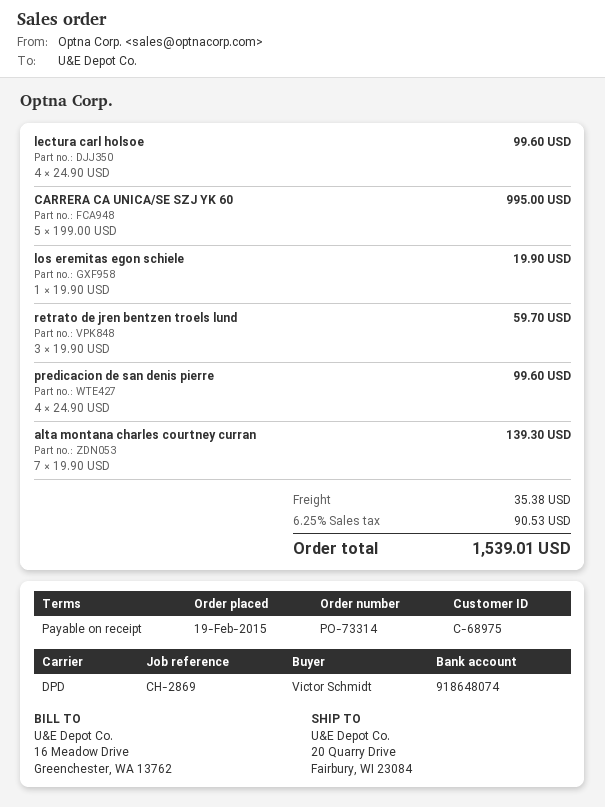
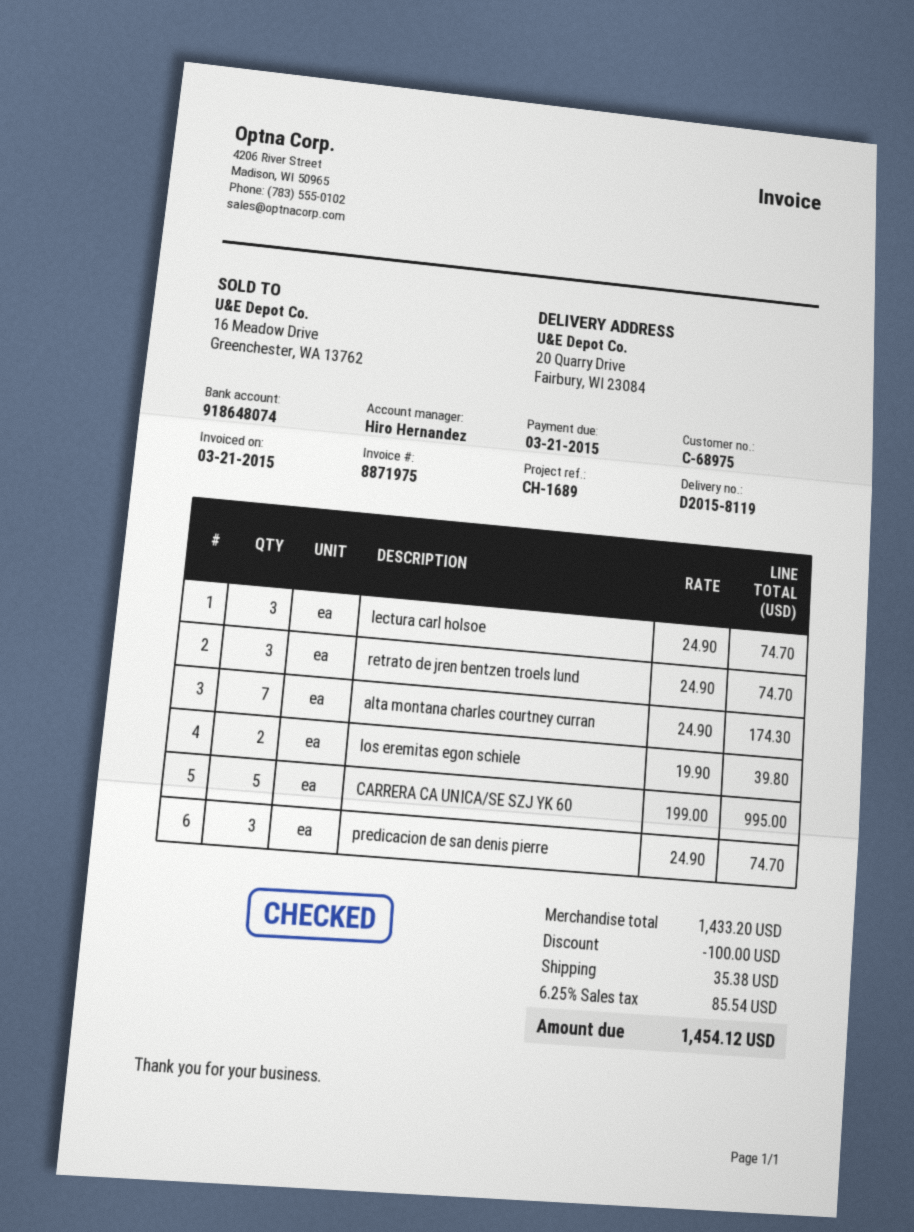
reference: CH-2869 -> CH-1689
lectura carl holsoe: 4 x 24.90 = 99.60 -> 3 x 24.90 = 74.70
los eremitas egon schiele: 1 x 19.90 = 19.90 -> 2 x 19.90 = 39.80
retrato de jren bentzen troels lund: 3 x 19.90 = 59.70 -> 3 x 24.90 = 74.70
predicacion de san denis pierre: 4 x 24.90 = 99.60 -> 3 x 24.90 = 74.70
alta montana charles courtney curran: 7 x 19.90 = 139.30 -> 7 x 24.90 = 174.30
discount: none -> 100.00
tax: 6.25% = 90.53 -> 6.25% = 85.54
total: 1539.01 -> 1454.12

